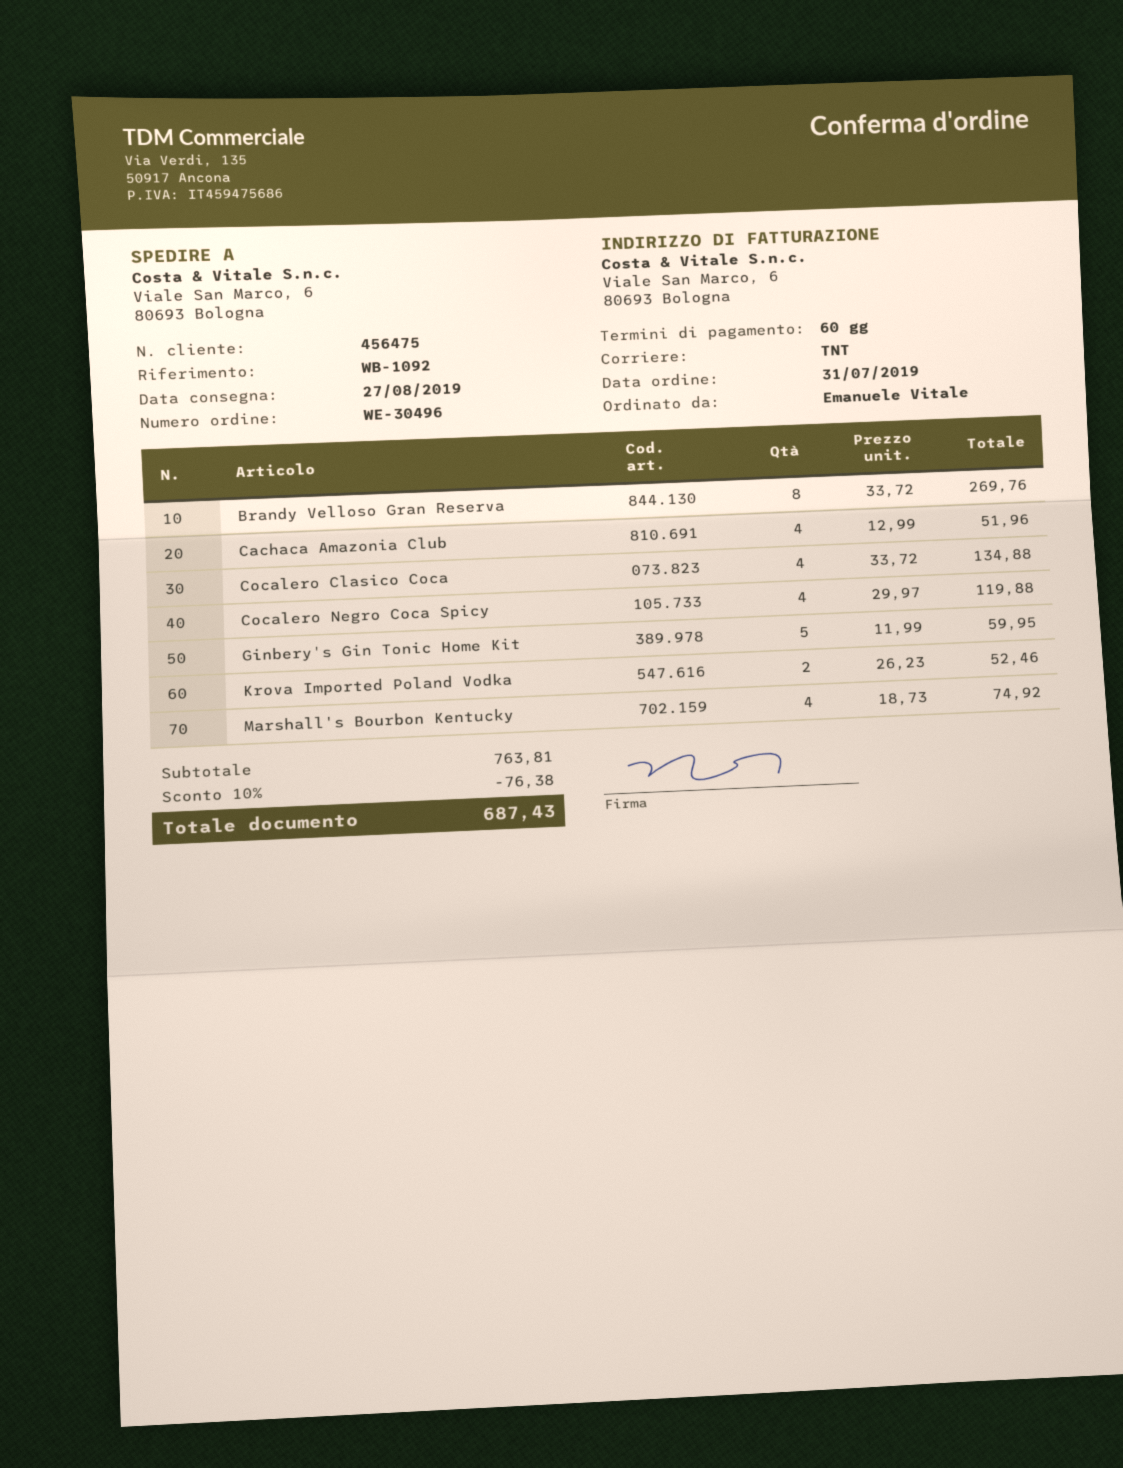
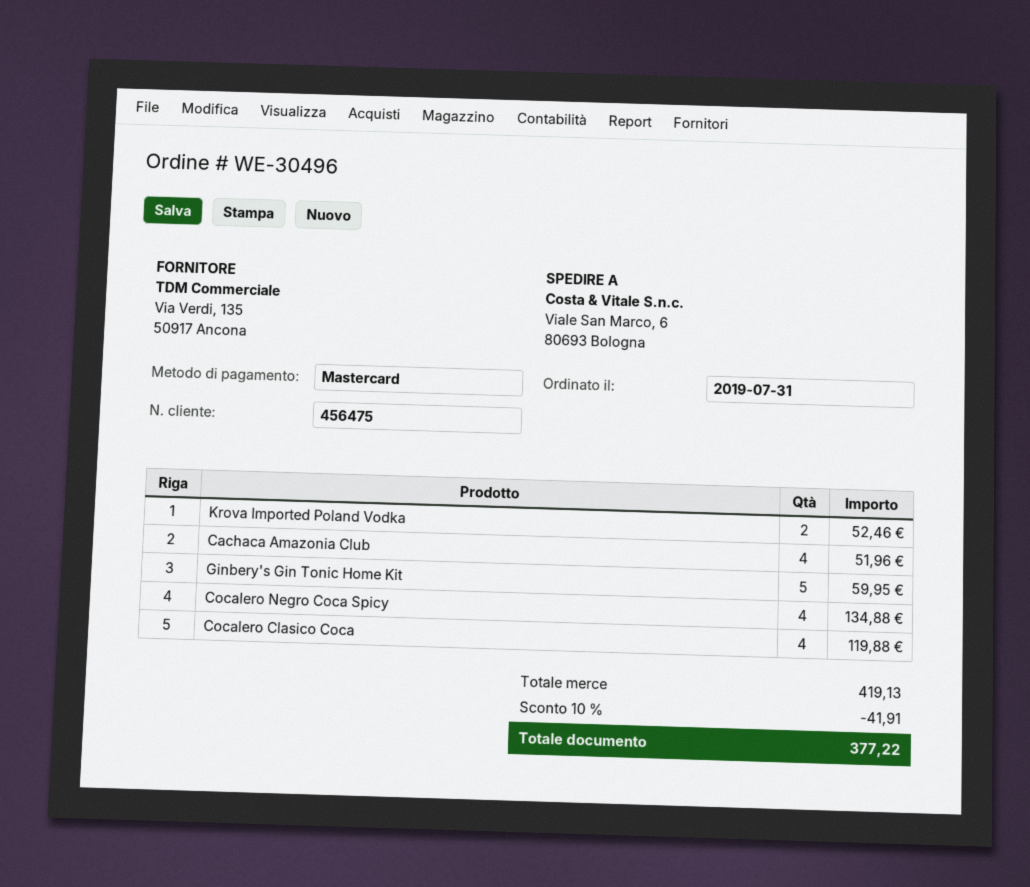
Brandy Velloso Gran Reserva: 8 for 269.76 -> none
Cocalero Clasico Coca: 4 for 134.88 -> 4 for 119.88
Cocalero Negro Coca Spicy: 4 for 119.88 -> 4 for 134.88
Marshall's Bourbon Kentucky: 4 for 74.92 -> none
subtotal: 763.81 -> 419.13
discount: 10% = 76.38 -> 10% = 41.91
total: 687.43 -> 377.22

